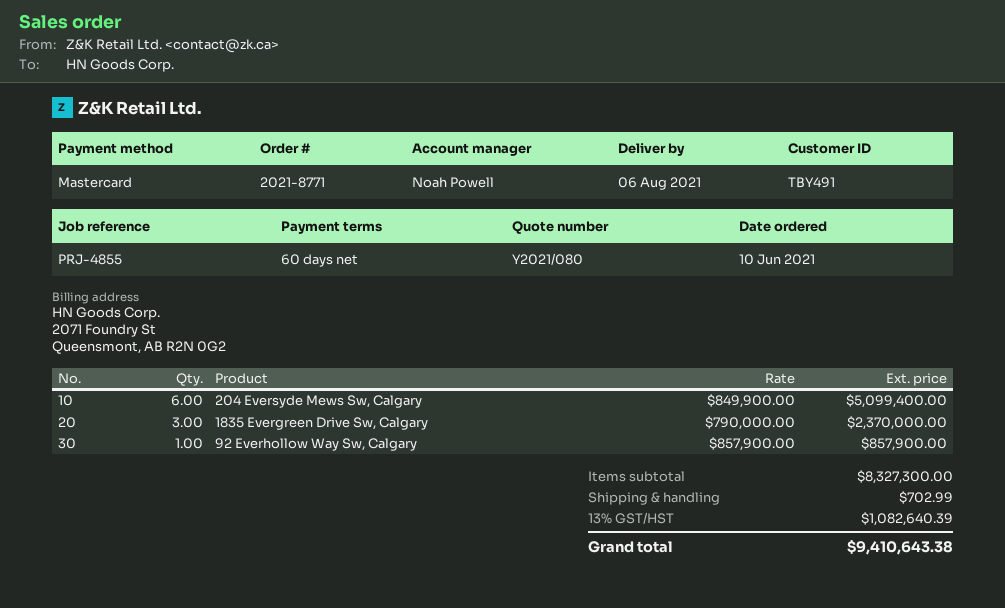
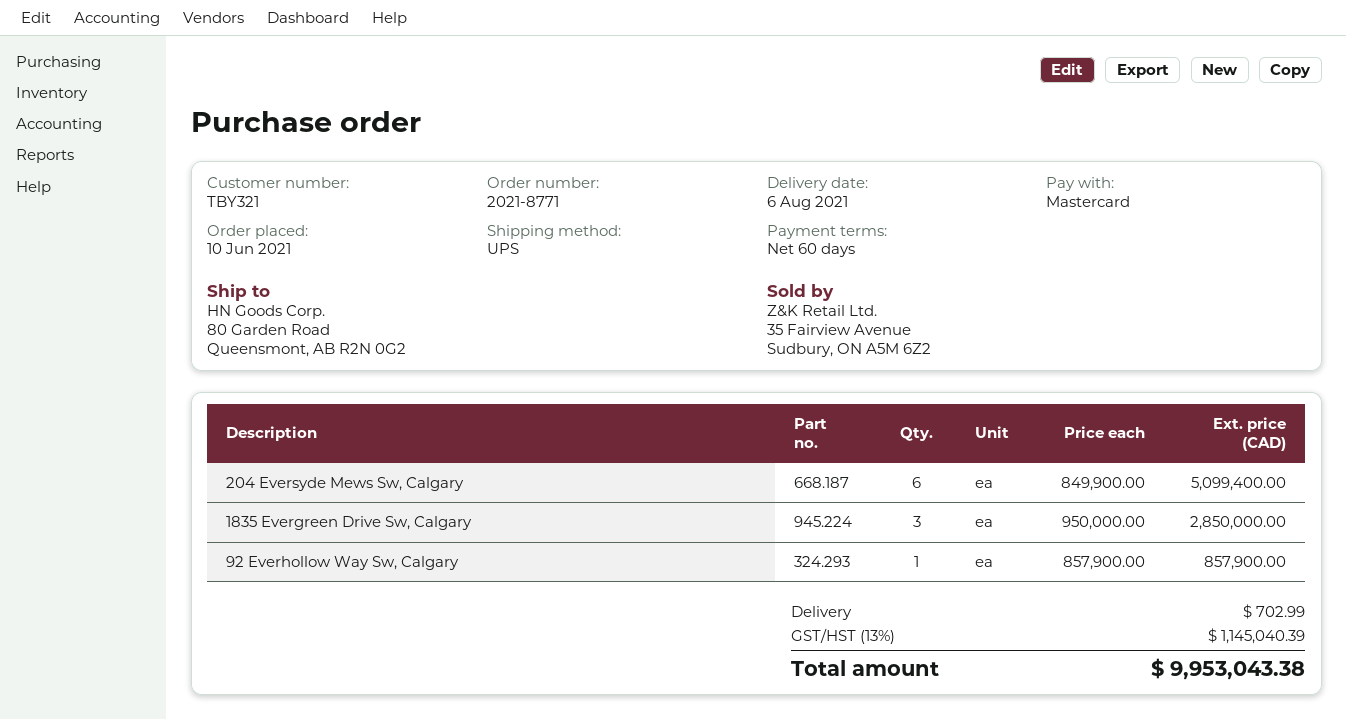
customer number: TBY491 -> TBY321
1835 Evergreen Drive Sw, Calgary: 3 x 790000.00 = 2370000.00 -> 3 x 950000.00 = 2850000.00
tax: 13% = 1082640.39 -> 13% = 1145040.39
total: 9410643.38 -> 9953043.38

